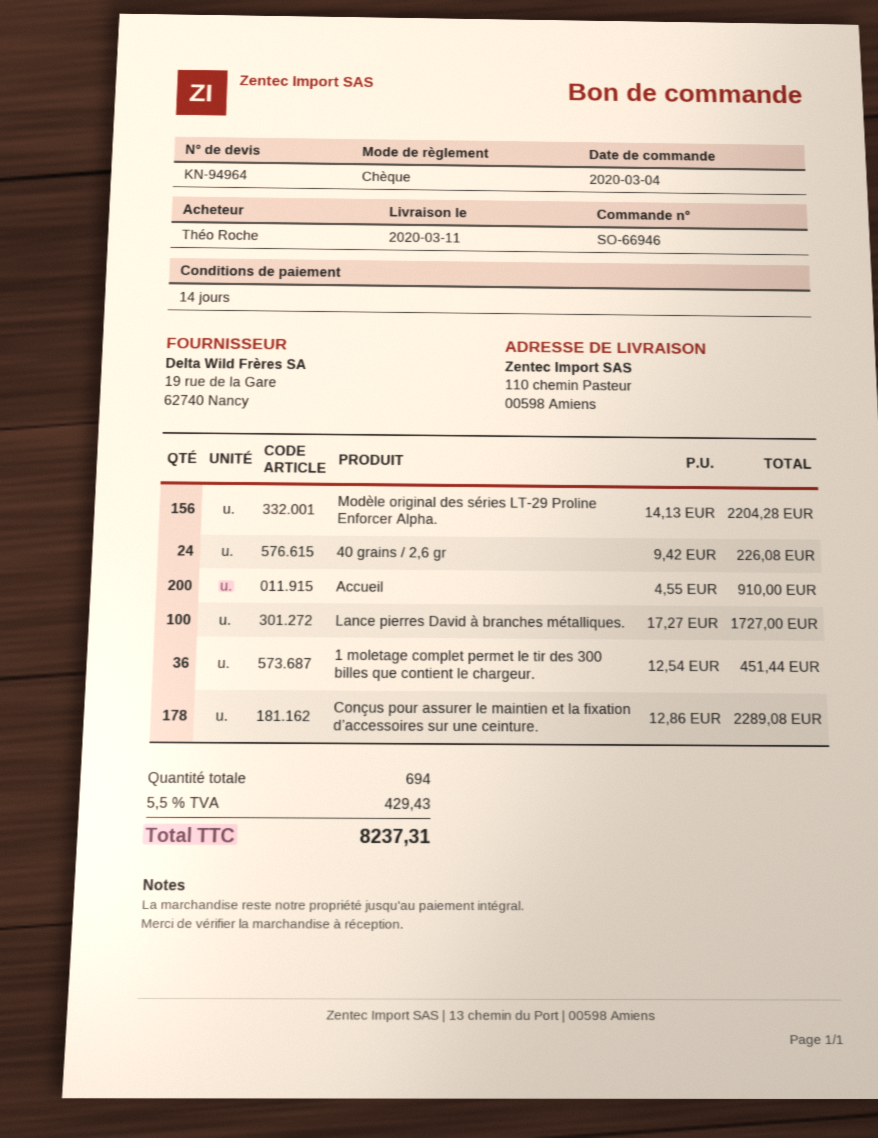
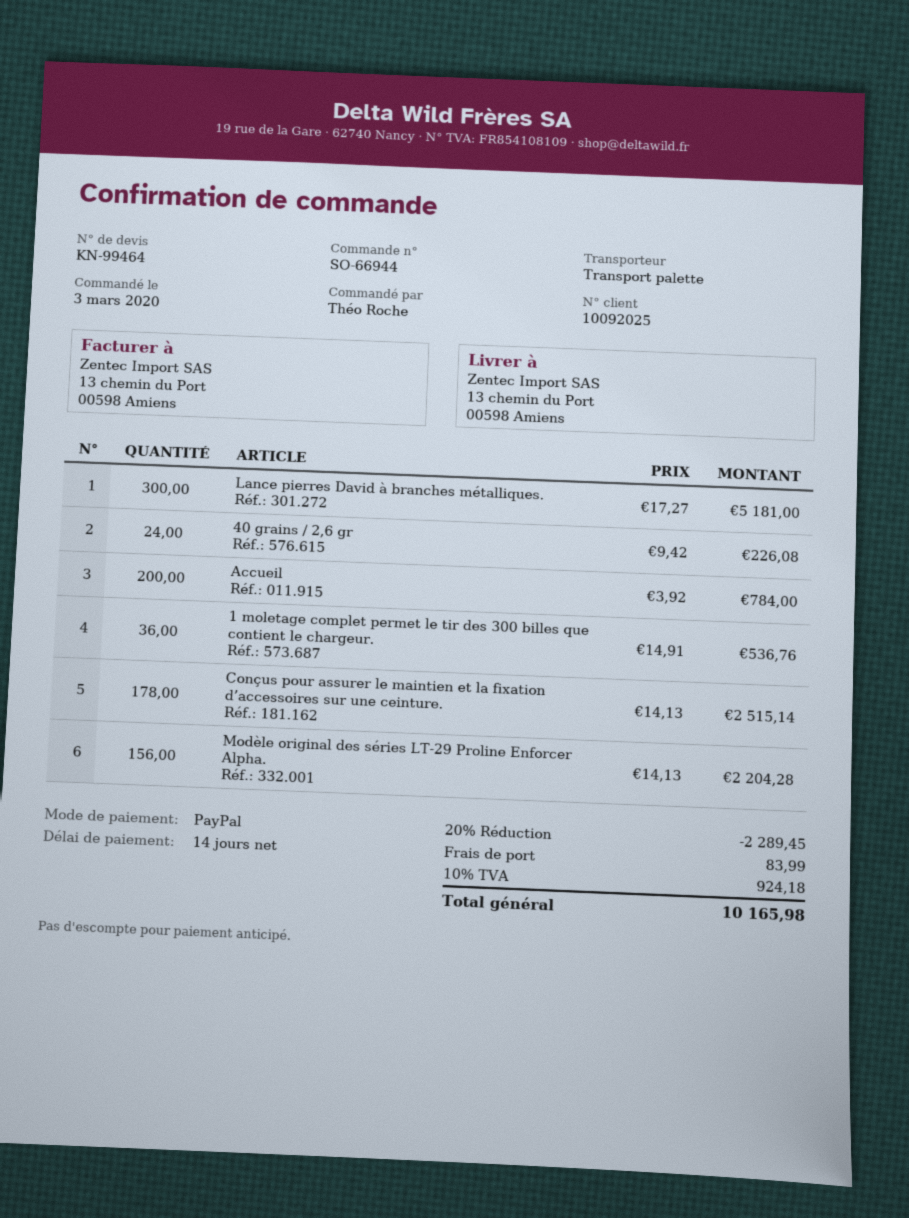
quote number: KN-94964 -> KN-99464
order number: SO-66946 -> SO-66944
order date: 2020-03-04 -> 2020-03-03
payment method: cheque -> PayPal
ship to: 110 chemin Pasteur, 00598 Amiens -> 13 chemin du Port, 00598 Amiens
Accueil: 200 x 4.55 = 910.00 -> 200 x 3.92 = 784.00
Lance pierres David à branches métalliques.: 100 x 17.27 = 1727.00 -> 300 x 17.27 = 5181.00
1 moletage complet permet le tir des 300 billes que contient le chargeur.: 36 x 12.54 = 451.44 -> 36 x 14.91 = 536.76
Conçus pour assurer le maintien et la fixation d’accessoires sur une ceinture.: 178 x 12.86 = 2289.08 -> 178 x 14.13 = 2515.14
discount: none -> 20% = 2289.45
shipping: none -> 83.99
tax: 5.5% = 429.43 -> 10% = 924.18
total: 8237.31 -> 10165.98

